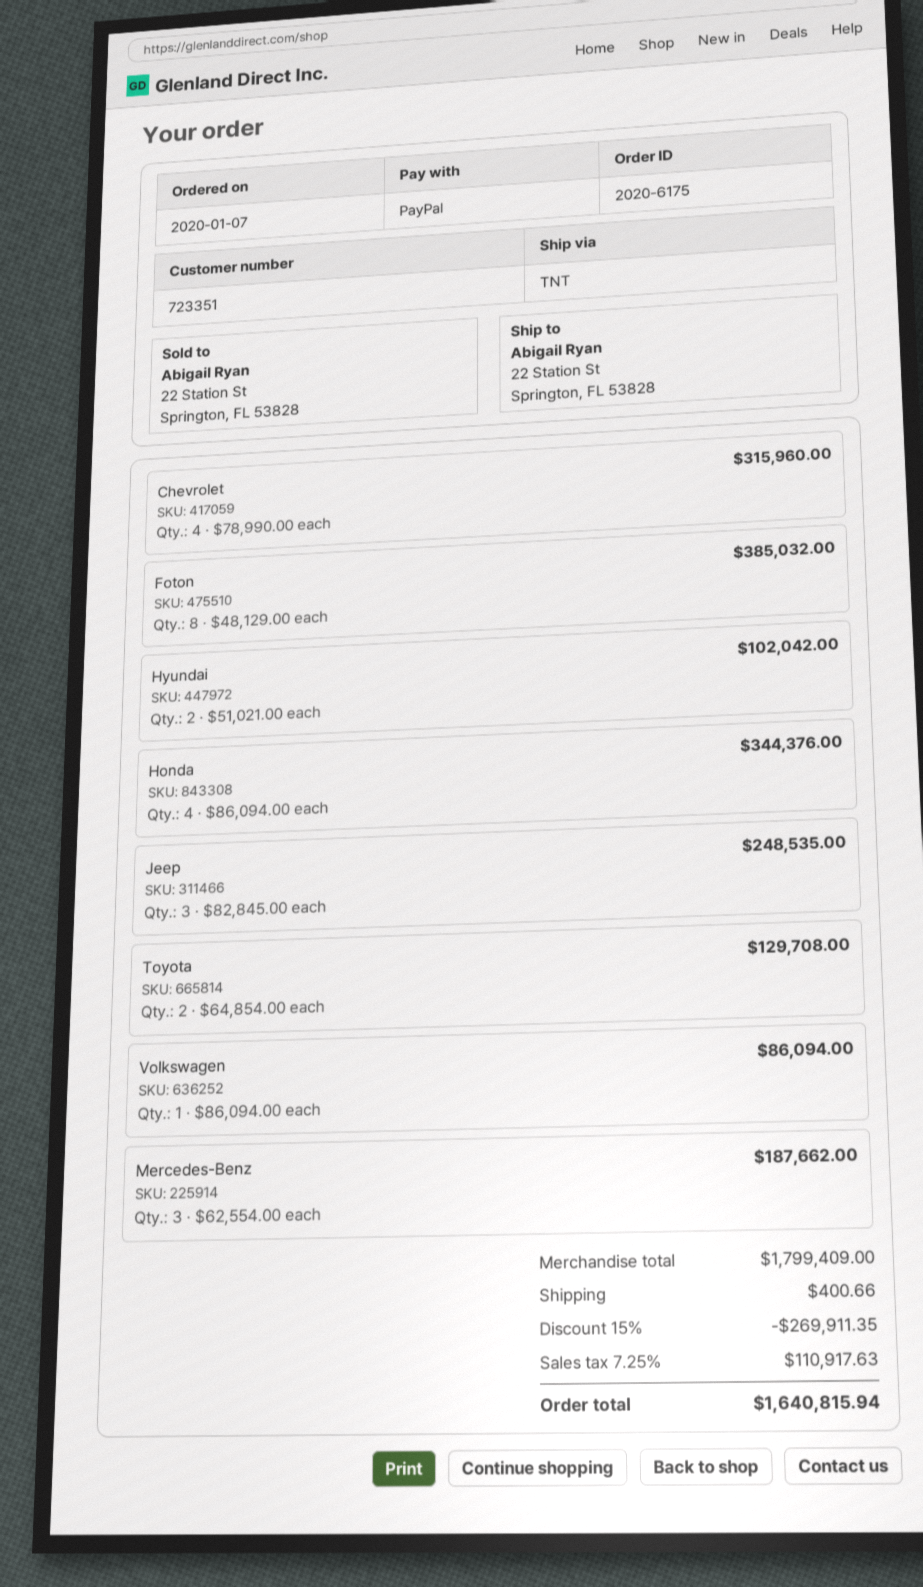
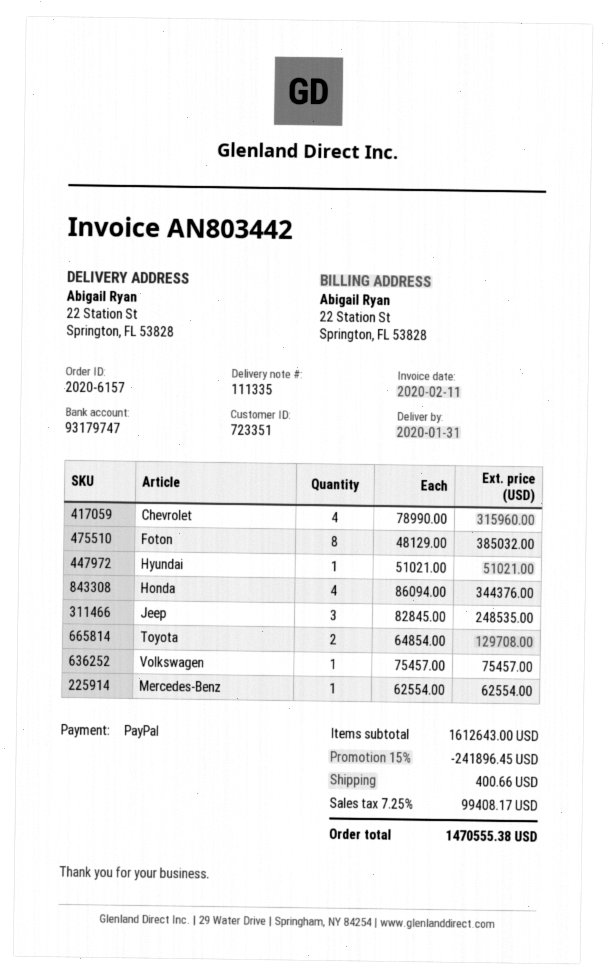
order number: 2020-6175 -> 2020-6157
Hyundai: 2 x 51021.00 = 102042.00 -> 1 x 51021.00 = 51021.00
Volkswagen: 1 x 86094.00 = 86094.00 -> 1 x 75457.00 = 75457.00
Mercedes-Benz: 3 x 62554.00 = 187662.00 -> 1 x 62554.00 = 62554.00
subtotal: 1799409.00 -> 1612643.00
discount: 15% = 269911.35 -> 15% = 241896.45
tax: 7.25% = 110917.63 -> 7.25% = 99408.17
total: 1640815.94 -> 1470555.38

